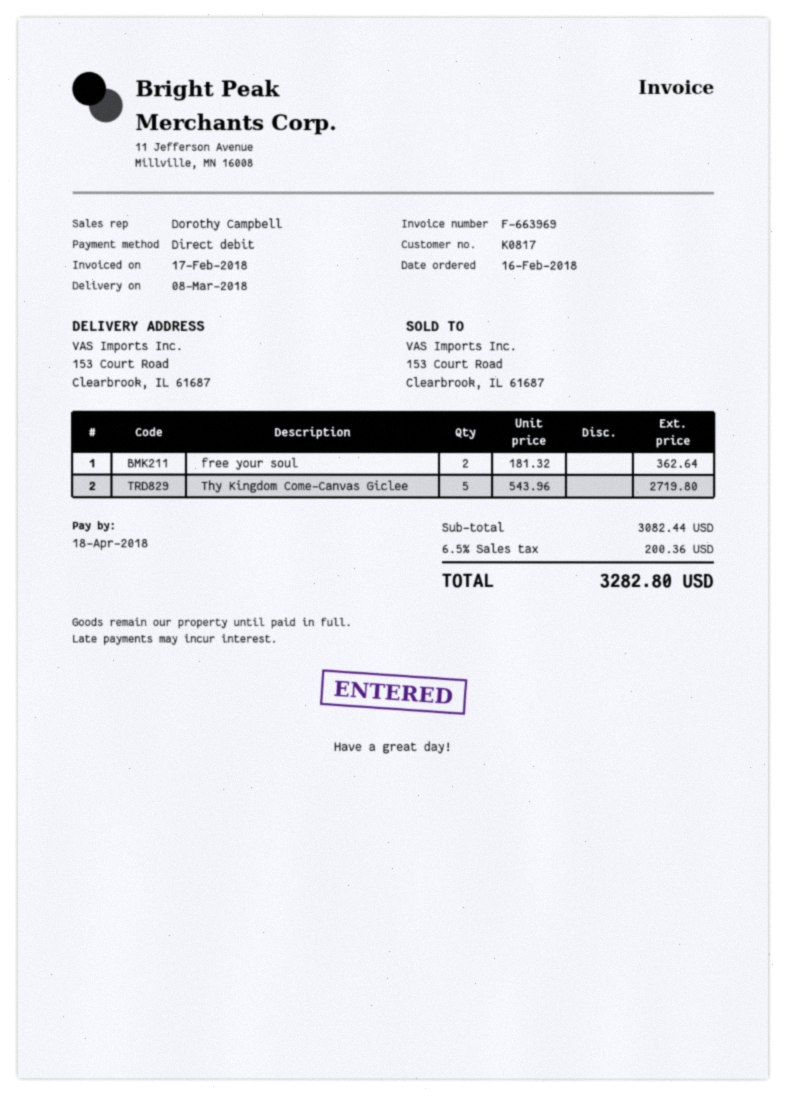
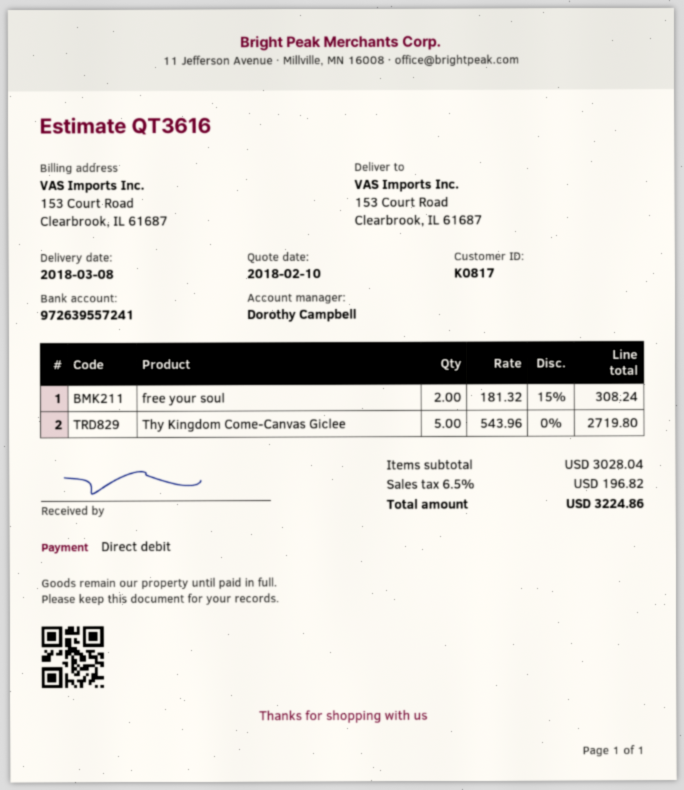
free your soul: 2 x 181.32 = 362.64 -> 2 x 181.32 - 15% = 308.24
subtotal: 3082.44 -> 3028.04
tax: 6.5% = 200.36 -> 6.5% = 196.82
total: 3282.80 -> 3224.86

